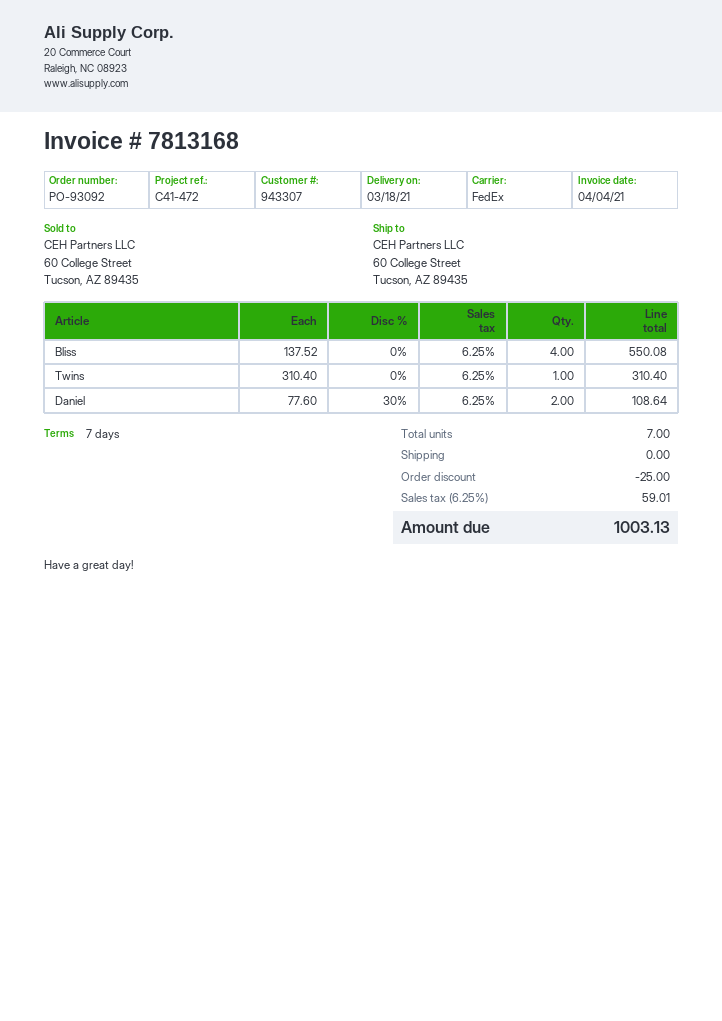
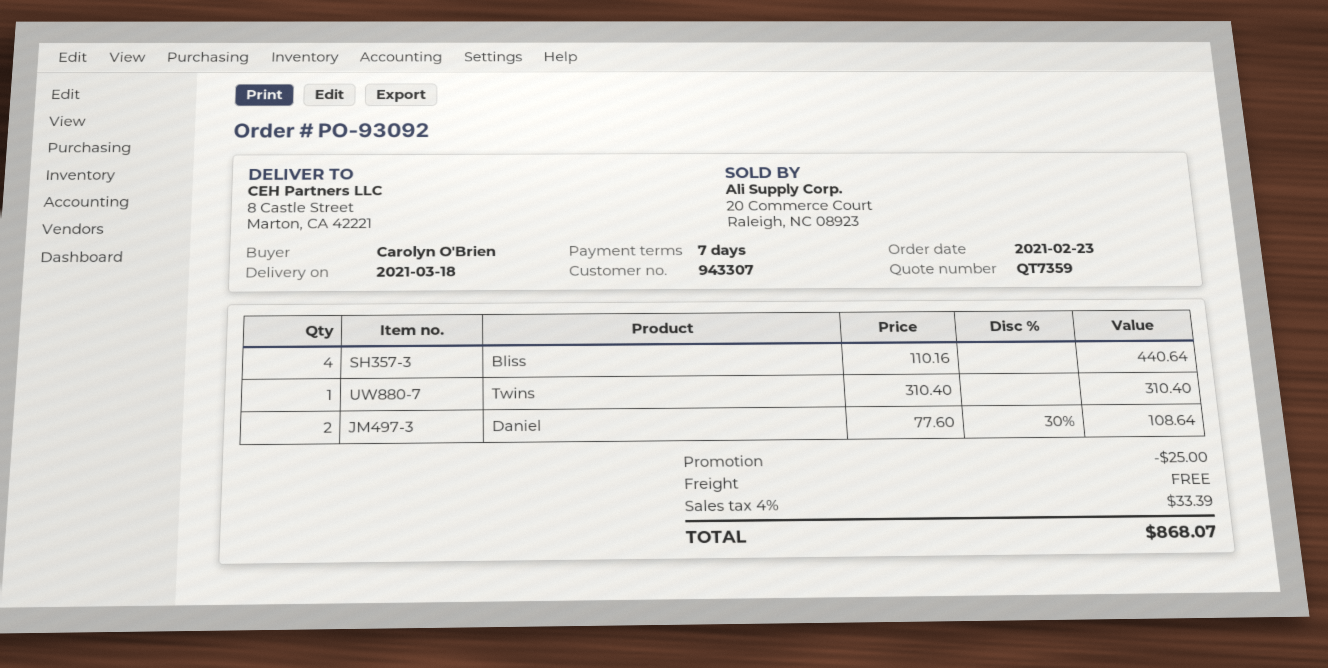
ship to: 60 College Street, Tucson, AZ 89435 -> 8 Castle Street, Marton, CA 42221
Bliss: 4 x 137.52 = 550.08 -> 4 x 110.16 = 440.64
tax: 6.25% = 59.01 -> 4% = 33.39
total: 1003.13 -> 868.07

